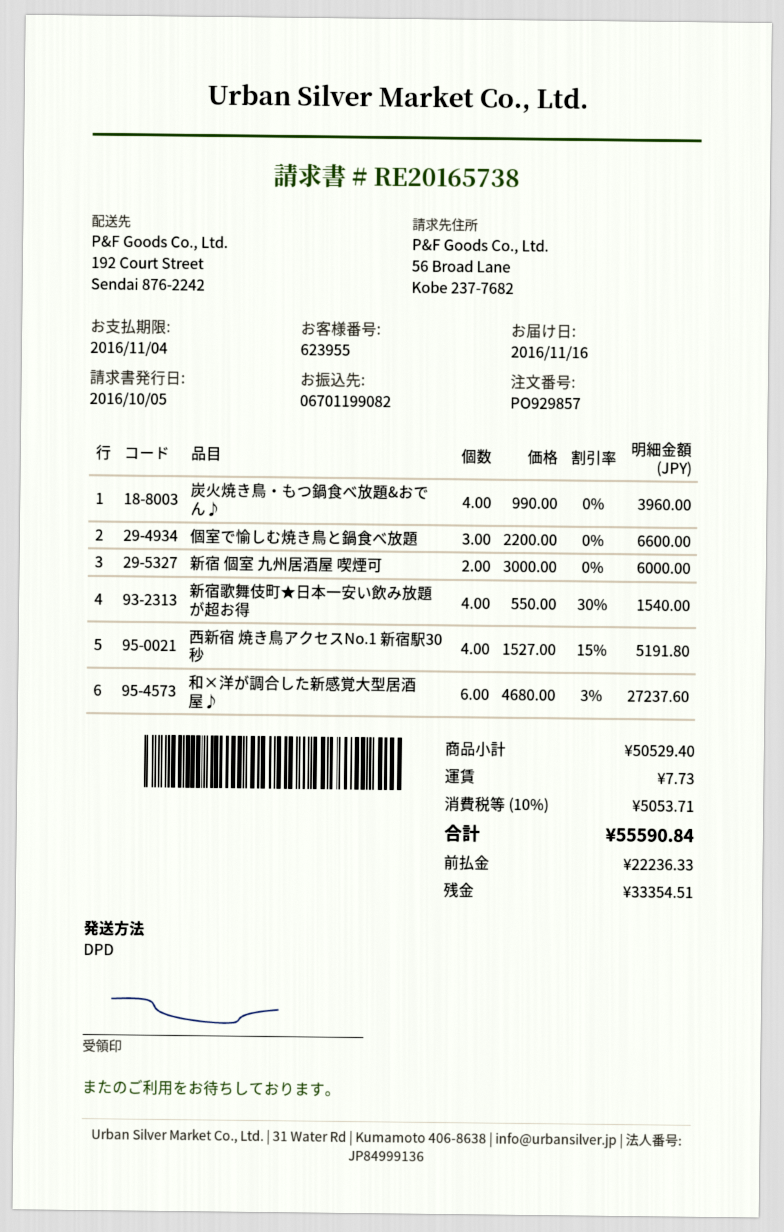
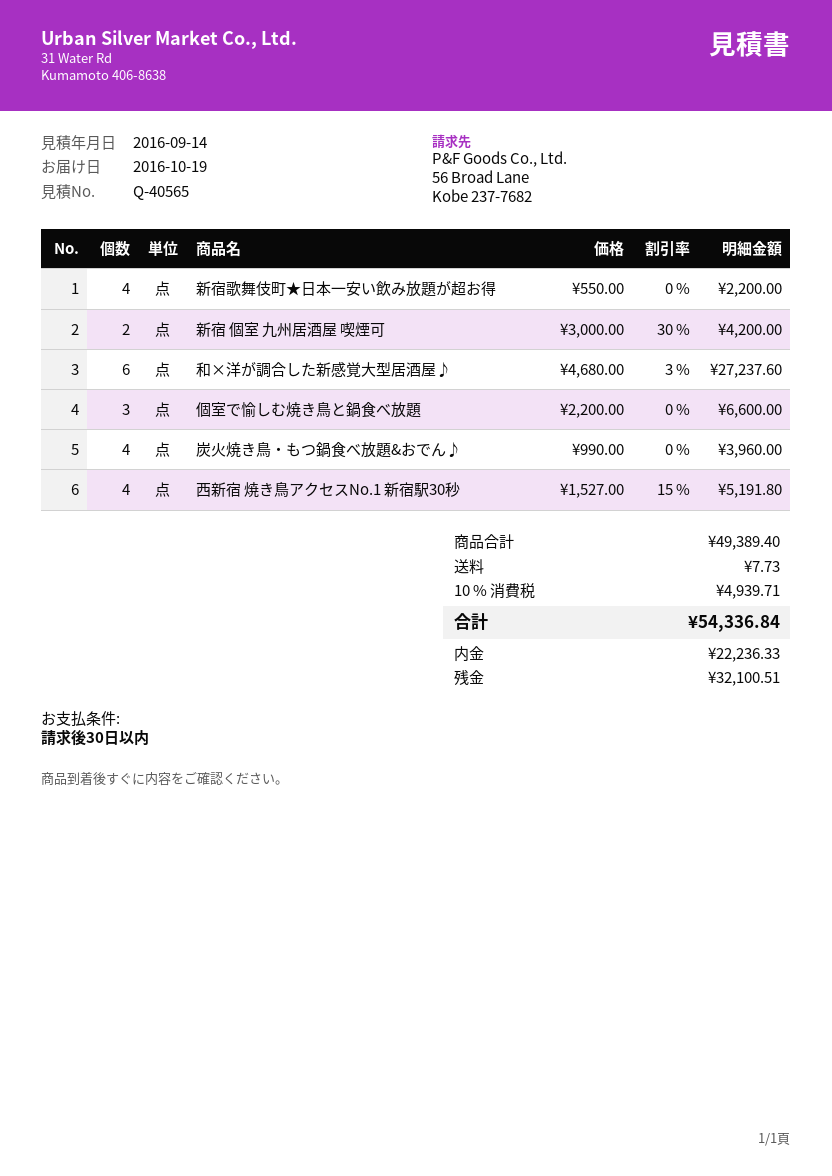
delivery date: 2016-11-16 -> 2016-10-19
新宿 個室 九州居酒屋 喫煙可: 2 x 3000.00 = 6000.00 -> 2 x 3000.00 - 30% = 4200.00
新宿歌舞伎町★日本一安い飲み放題が超お得: 4 x 550.00 - 30% = 1540.00 -> 4 x 550.00 = 2200.00
subtotal: 50529.40 -> 49389.40
tax: 10% = 5053.71 -> 10% = 4939.71
total: 55590.84 -> 54336.84
balance: 33354.51 -> 32100.51

